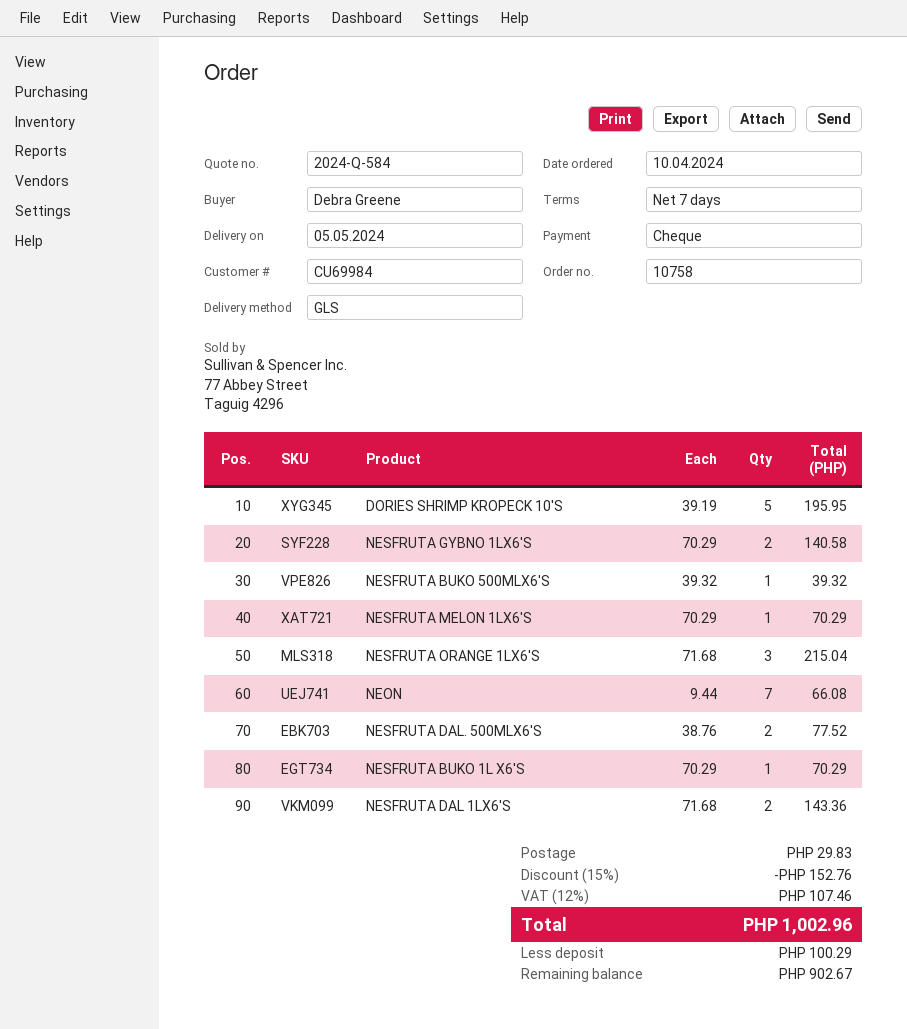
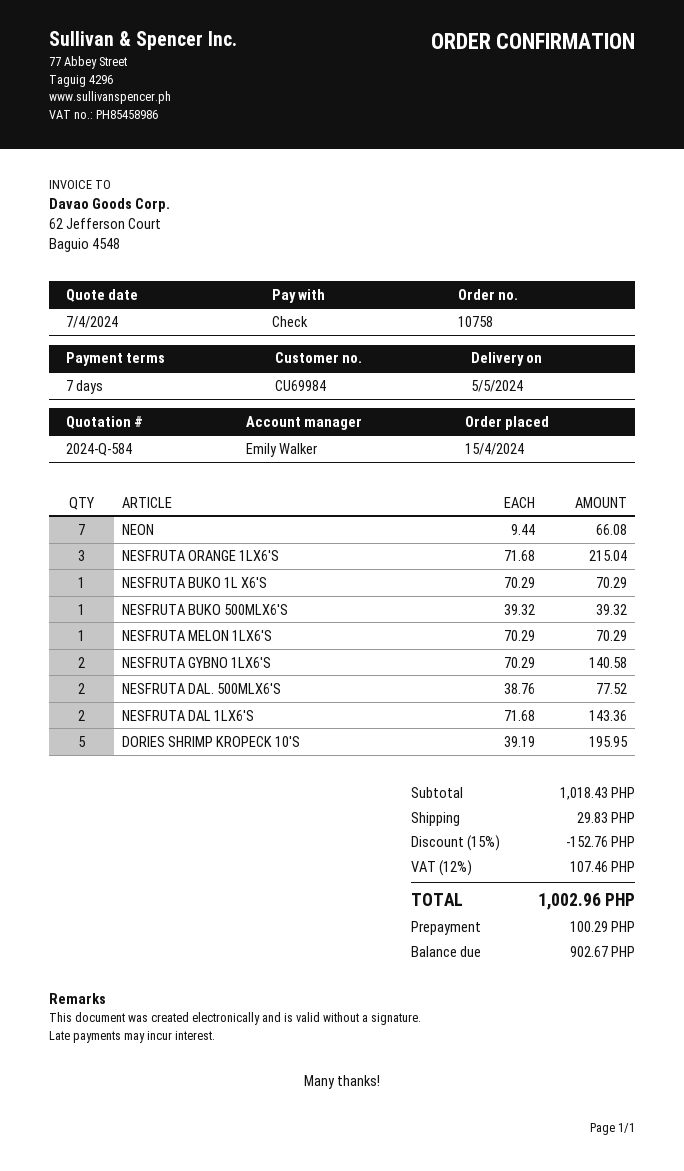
order date: 2024-04-10 -> 2024-04-15

